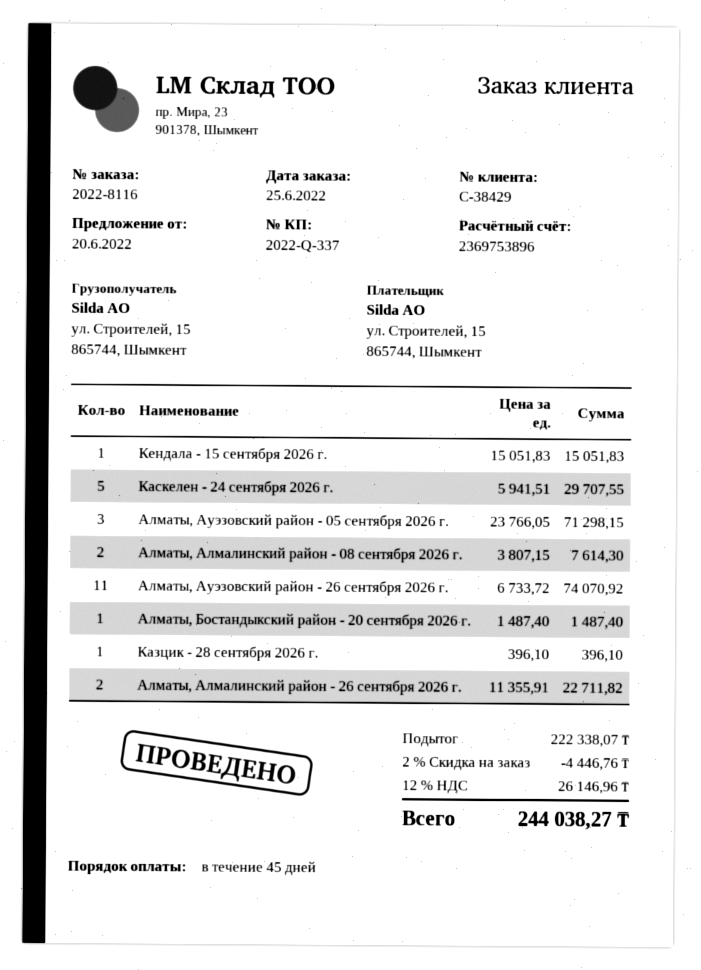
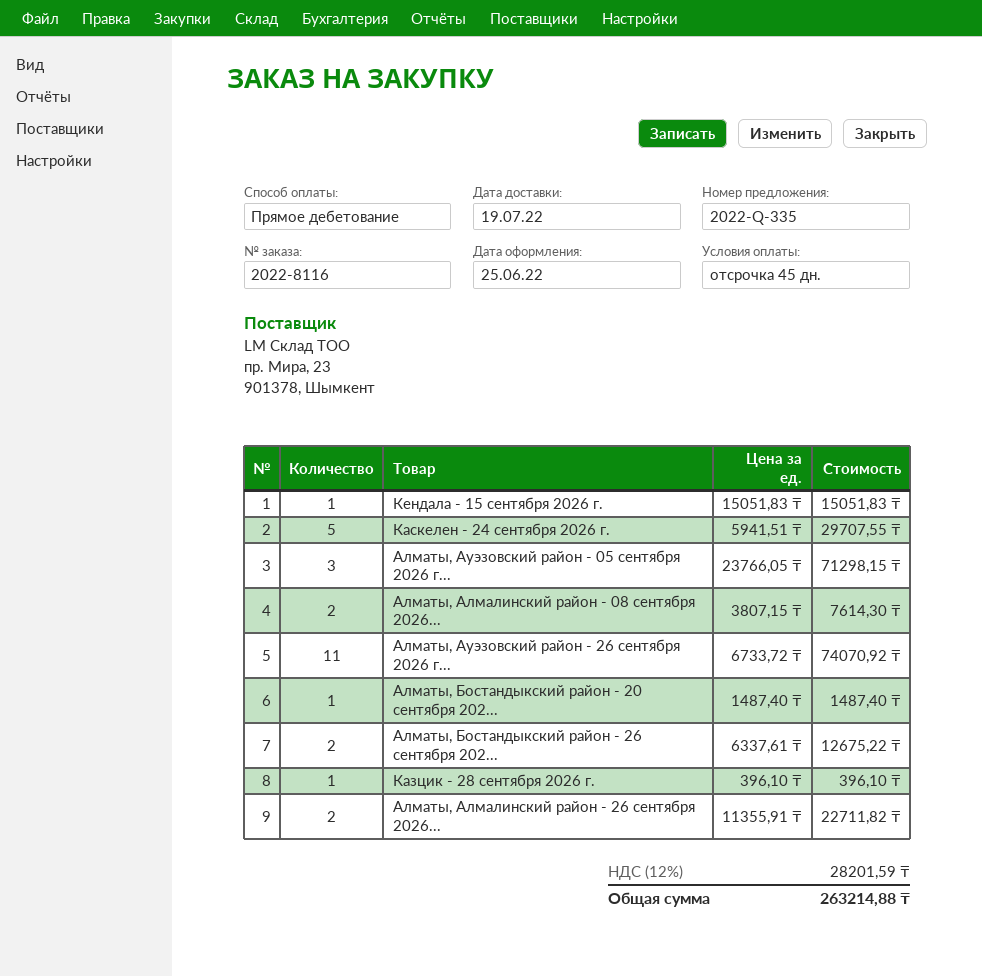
quote number: 2022-Q-337 -> 2022-Q-335
Алматы, Бостандыкский район - 26 сентября 202...: none -> 2 x 6337.61 = 12675.22
discount: 2% = 4446.76 -> none
tax: 12% = 26146.96 -> 12% = 28201.59
total: 244038.27 -> 263214.88

